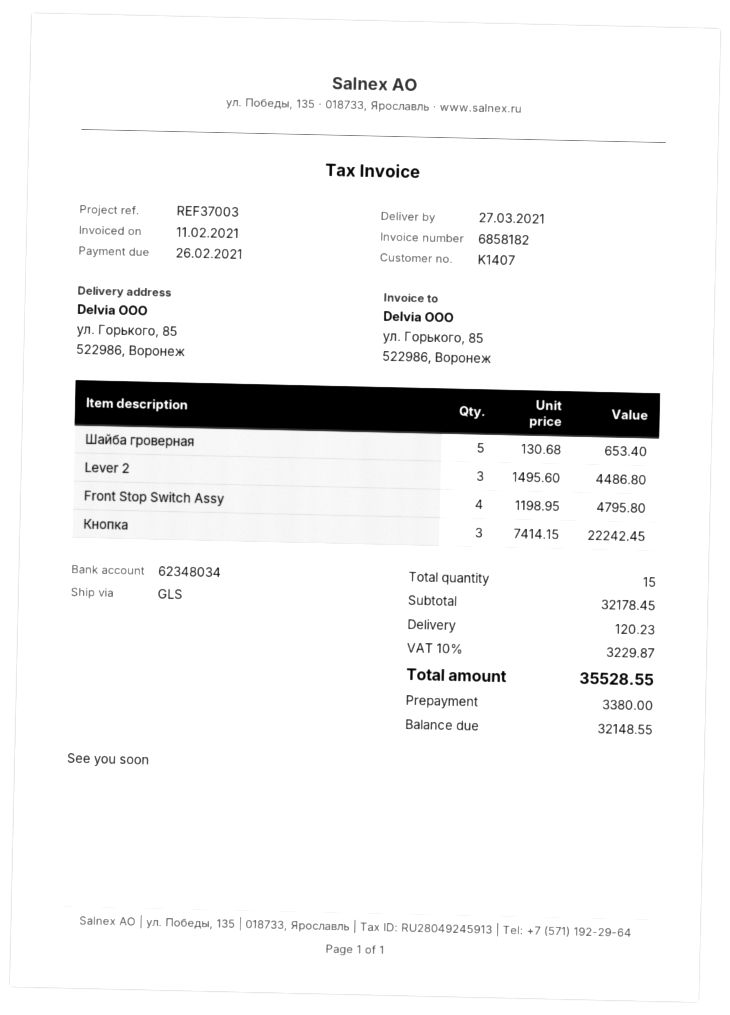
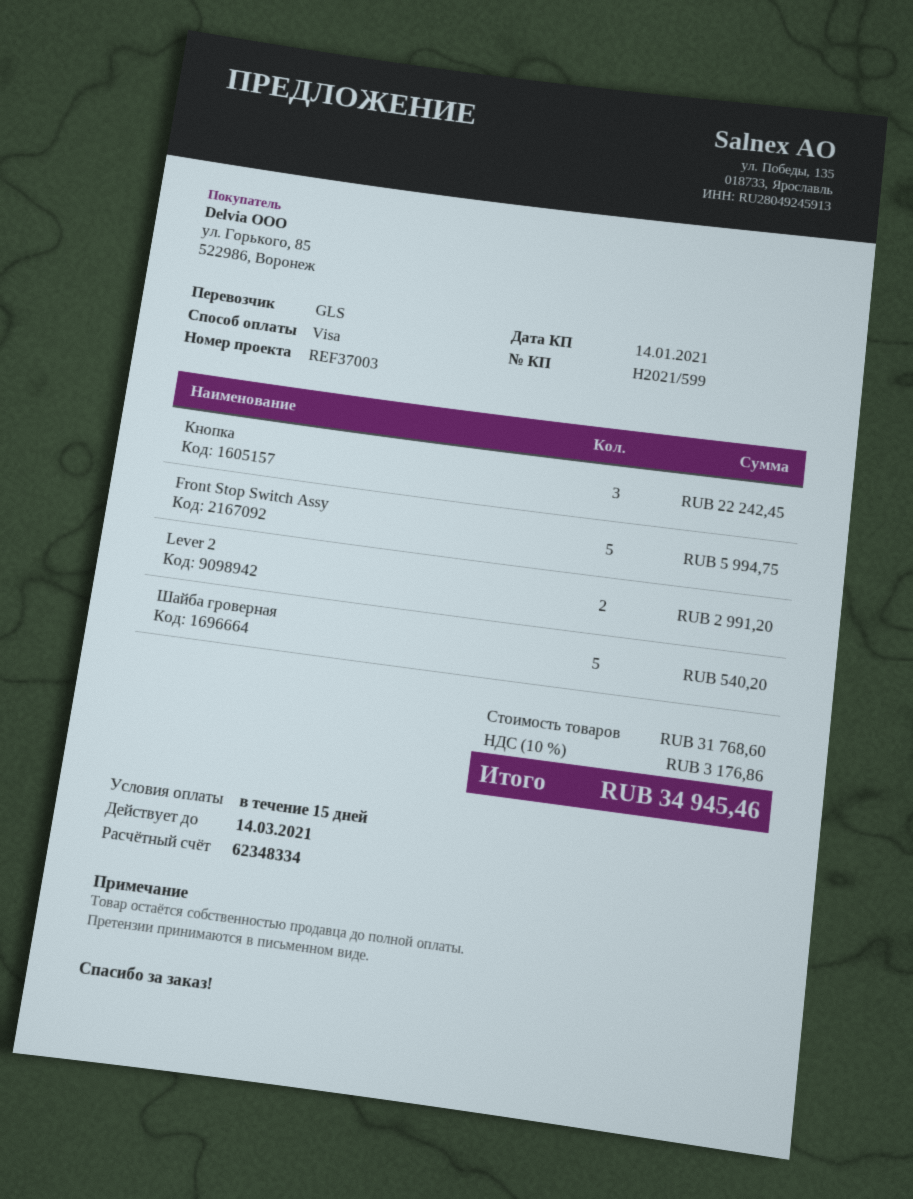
bank account: 62348034 -> 62348334
Шайба гроверная: 5 for 653.40 -> 5 for 540.20
Lever 2: 3 for 4486.80 -> 2 for 2991.20
Front Stop Switch Assy: 4 for 4795.80 -> 5 for 5994.75
subtotal: 32178.45 -> 31768.60
shipping: 120.23 -> none
tax: 10% = 3229.87 -> 10% = 3176.86
total: 35528.55 -> 34945.46

